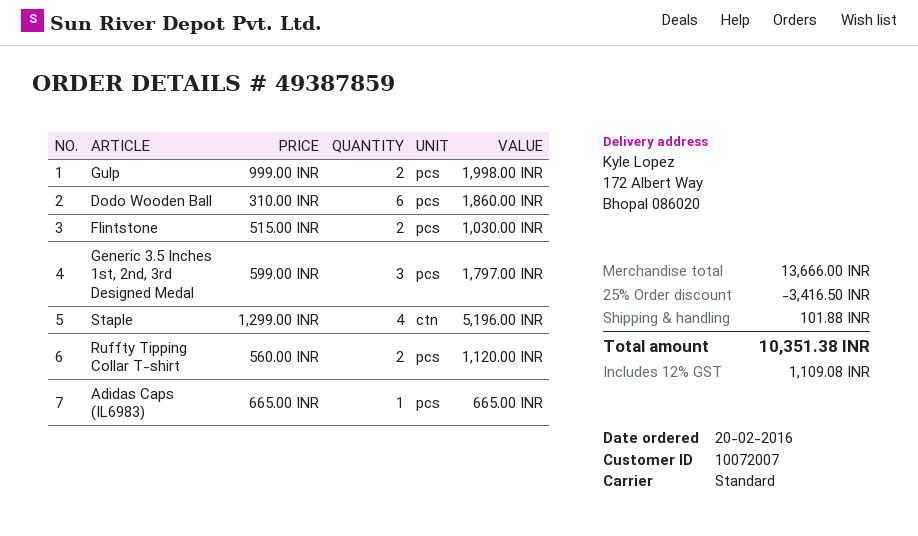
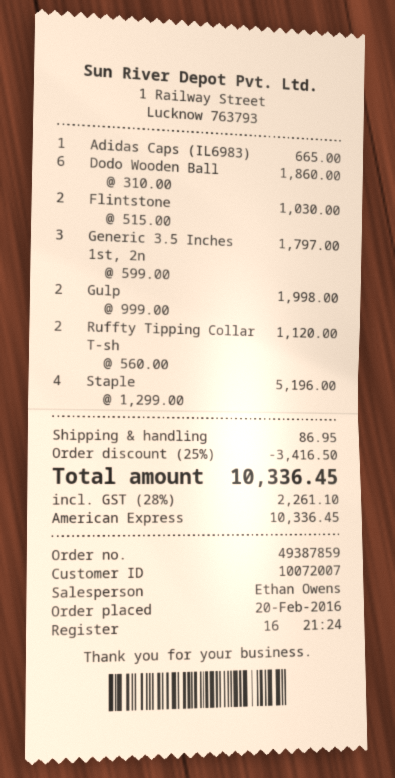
shipping: 101.88 -> 86.95
tax: 12% = 1109.08 -> 28% = 2261.10
total: 10351.38 -> 10336.45

